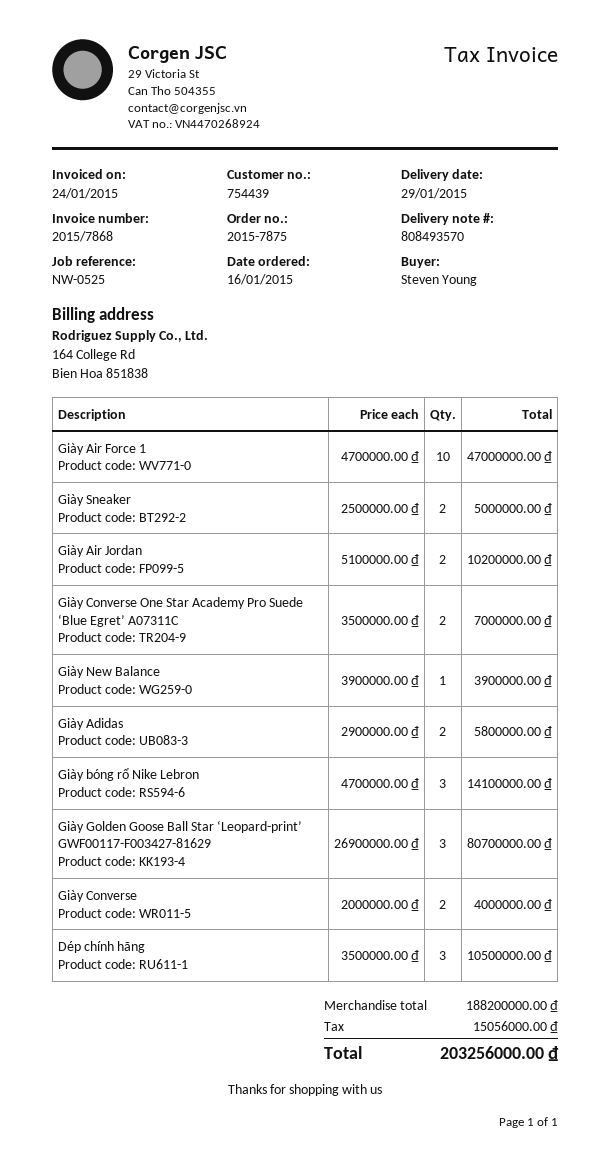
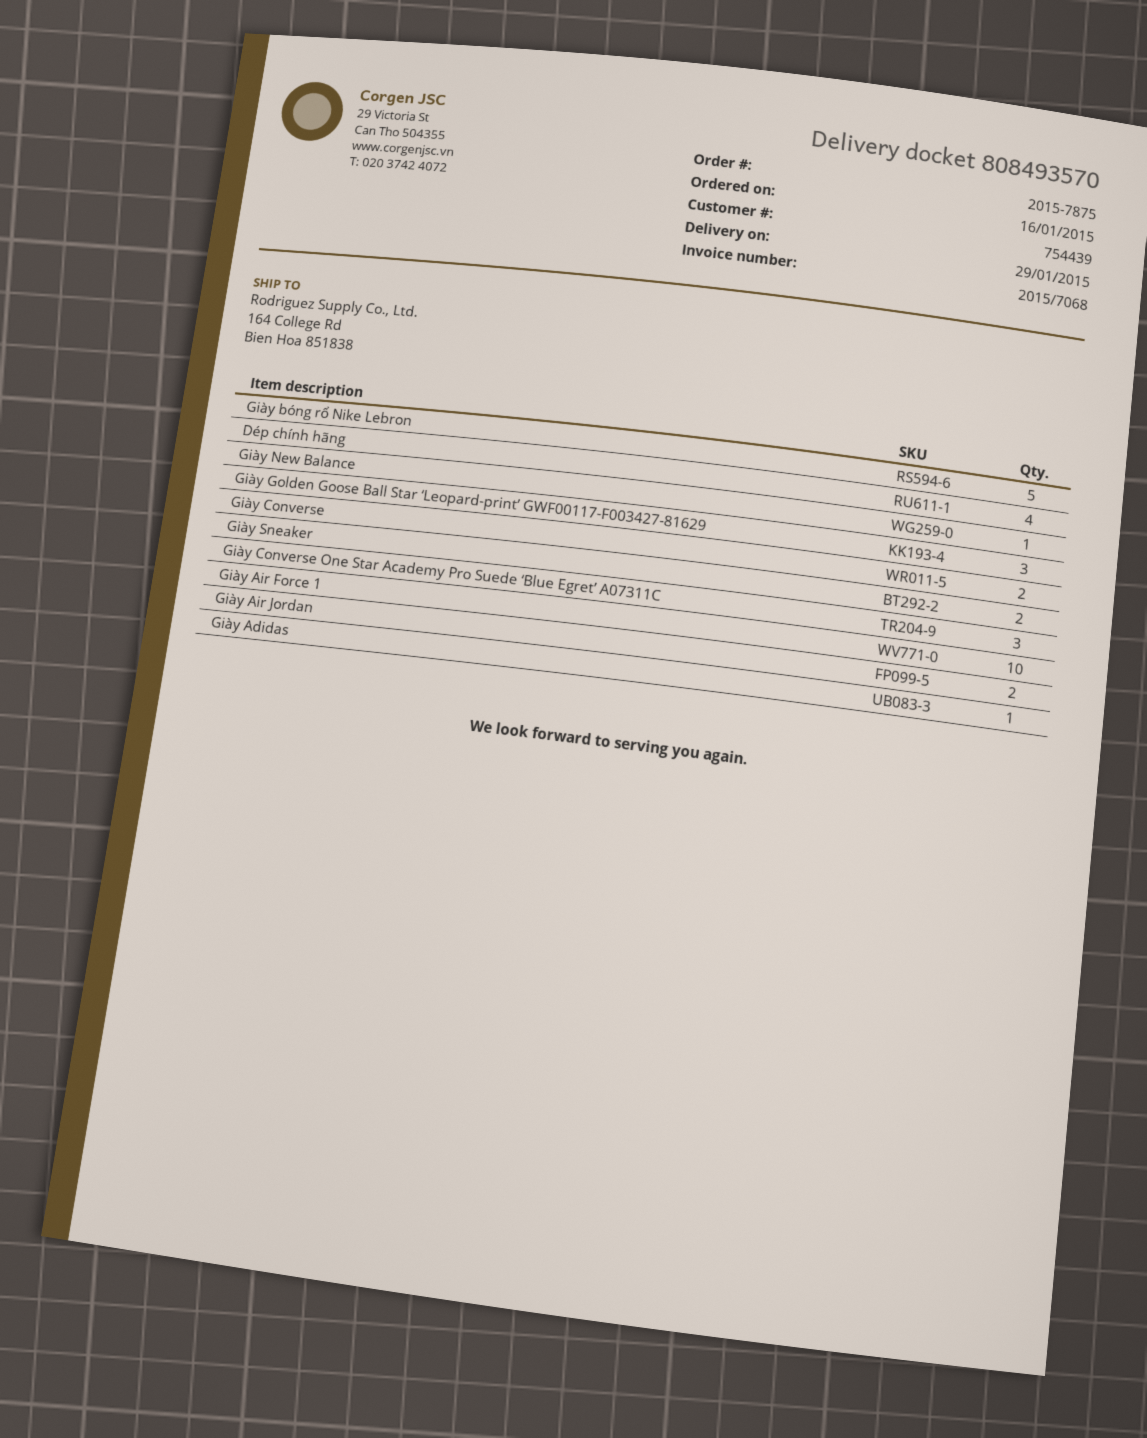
invoice number: 2015/7868 -> 2015/7068
Giày Converse One Star Academy Pro Suede ‘Blue Egret’ A07311C: 2 -> 3
Giày Adidas: 2 -> 1
Giày bóng rổ Nike Lebron: 3 -> 5
Dép chính hãng: 3 -> 4

